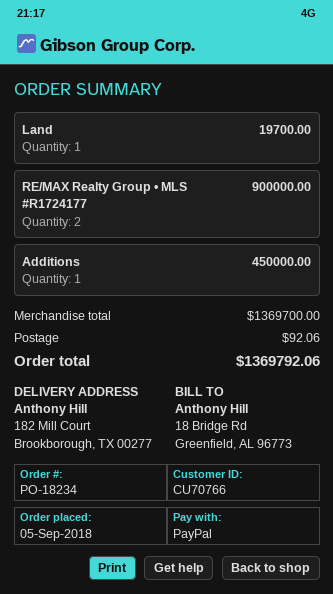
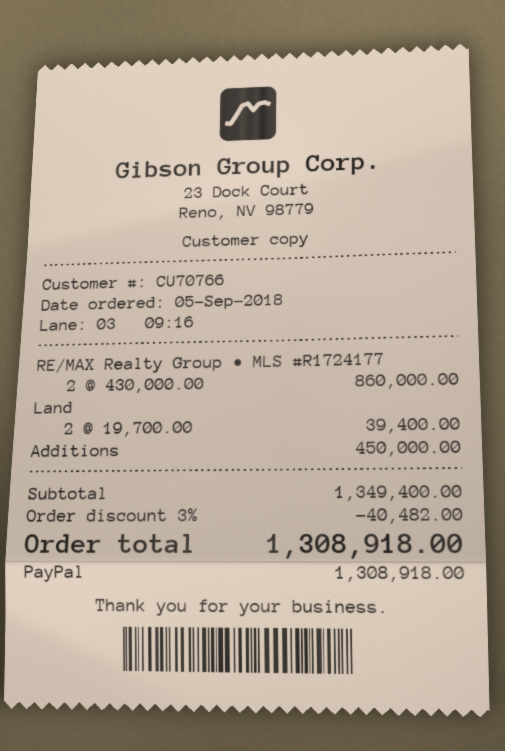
Land: 1 for 19700.00 -> 2 for 39400.00
RE/MAX Realty Group • MLS #R1724177: 2 for 900000.00 -> 2 for 860000.00
subtotal: 1369700.00 -> 1349400.00
discount: none -> 3% = 40482.00
shipping: 92.06 -> none
total: 1369792.06 -> 1308918.00

